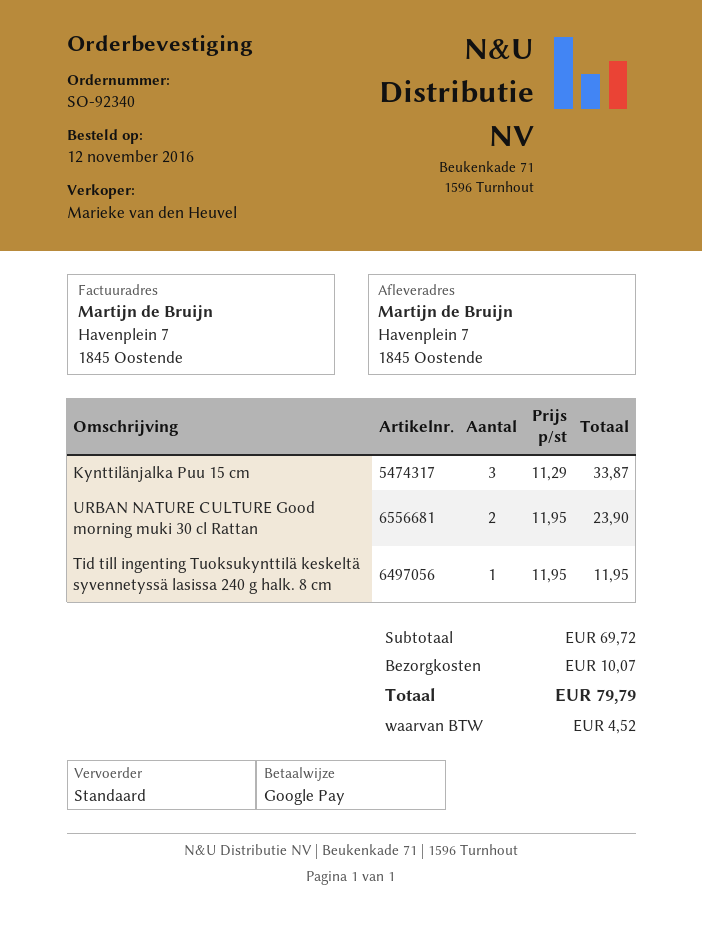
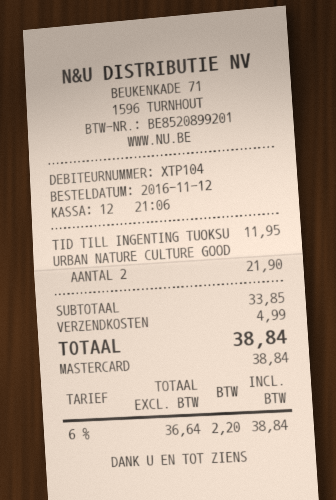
payment method: Google Pay -> Mastercard
Kynttilänjalka Puu 15 cm: 3 for 33.87 -> none
URBAN NATURE CULTURE Good morning muki 30 cl Rattan: 2 for 23.90 -> 2 for 21.90
subtotal: 69.72 -> 33.85
shipping: 10.07 -> 4.99
tax: 4.52 -> 2.20
total: 79.79 -> 38.84

